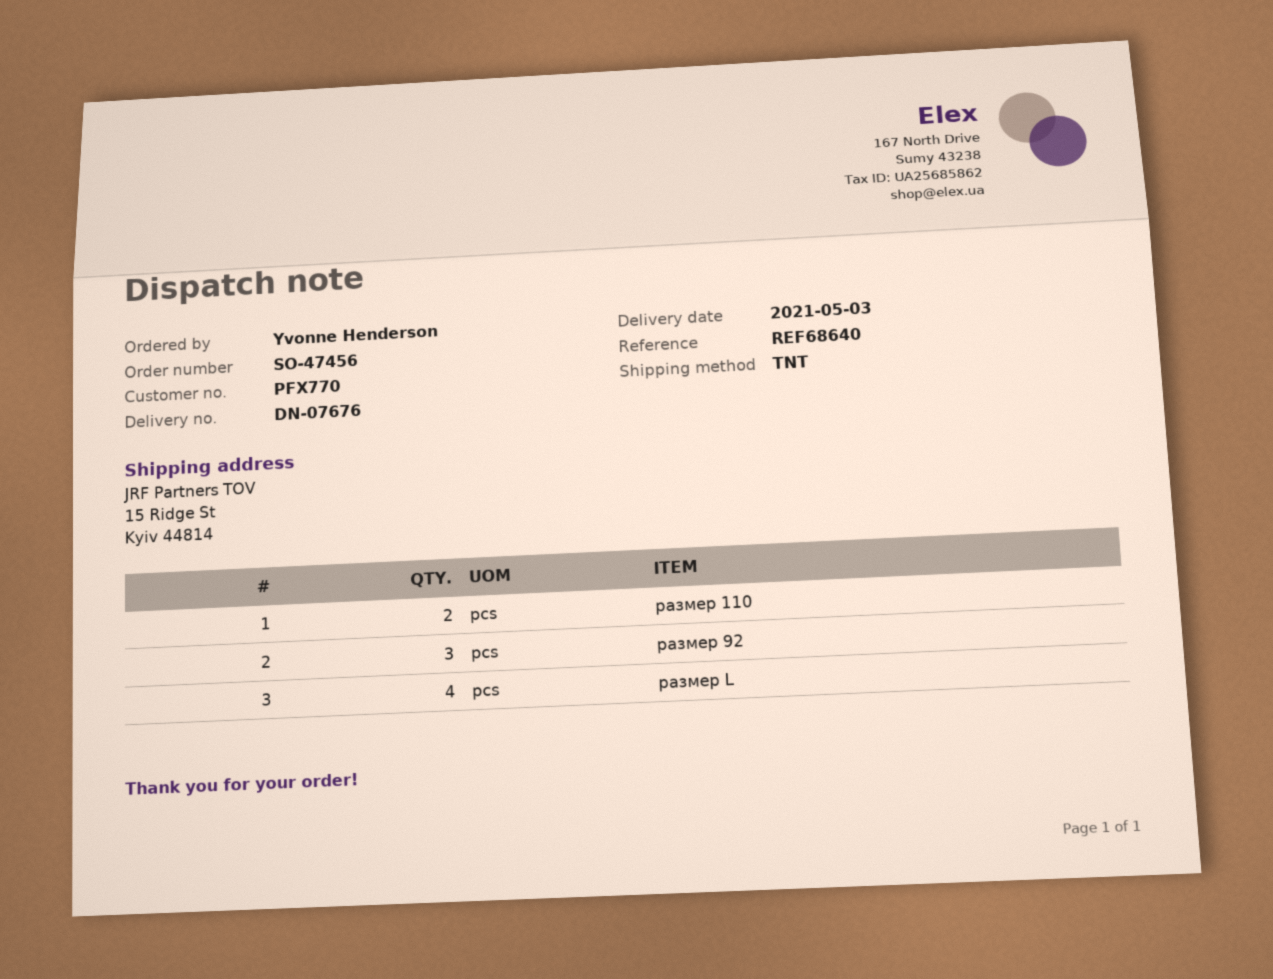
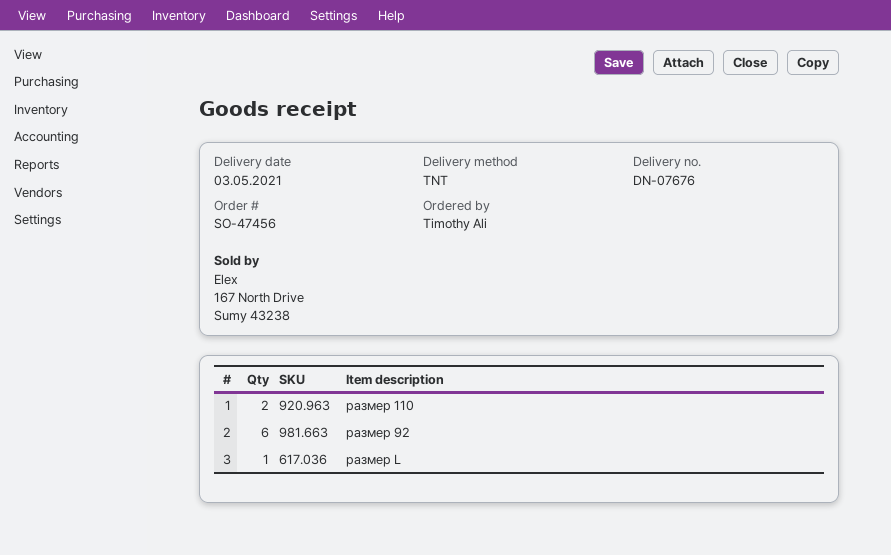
ordered by: Yvonne Henderson -> Timothy Ali
размер 92: 3 -> 6
размер L: 4 -> 1

